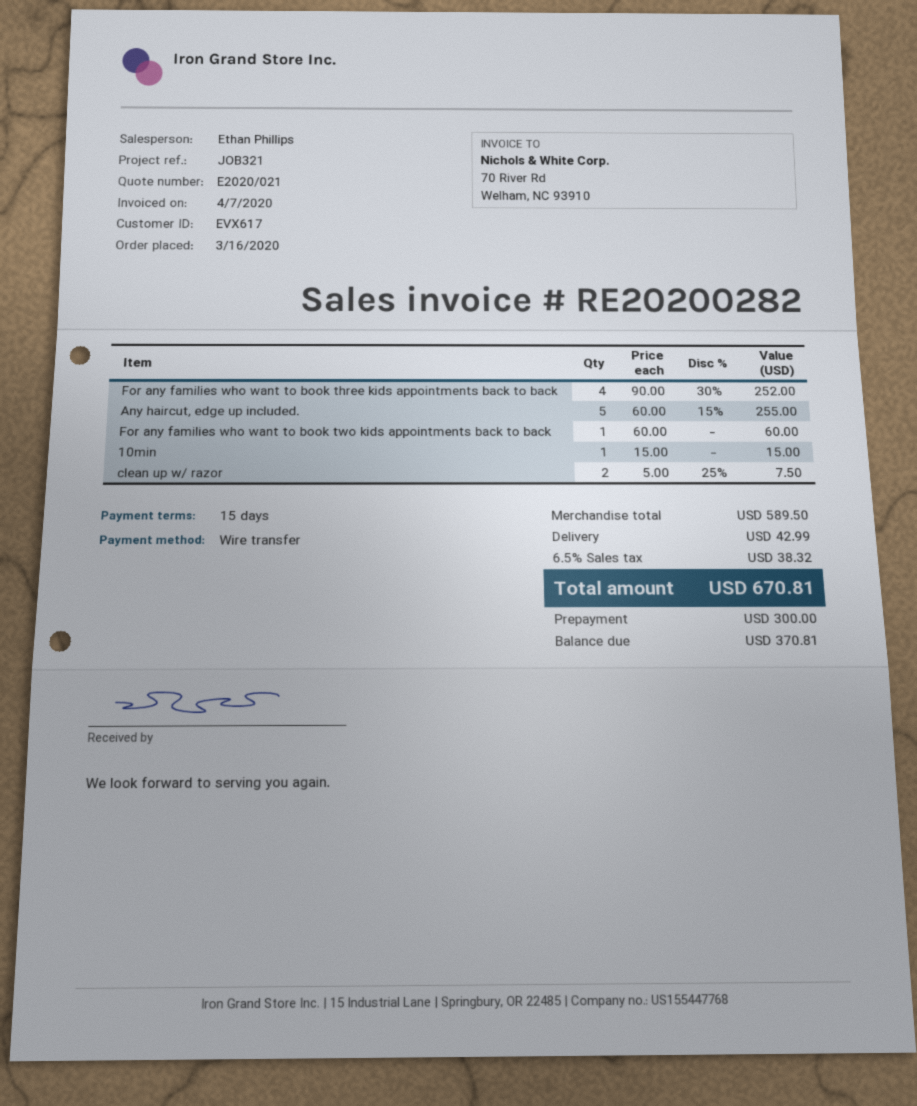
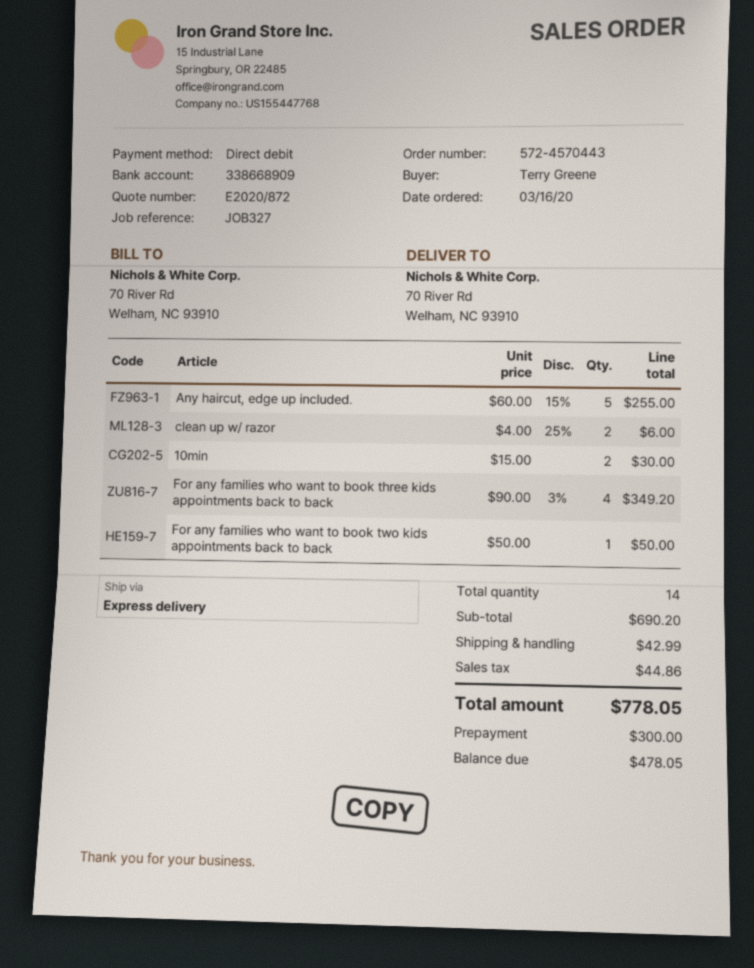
quote number: E2020/021 -> E2020/872
reference: JOB321 -> JOB327
payment method: bank transfer -> direct debit
For any families who want to book three kids appointments back to back: 4 x 90.00 - 30% = 252.00 -> 4 x 90.00 - 3% = 349.20
For any families who want to book two kids appointments back to back: 1 x 60.00 = 60.00 -> 1 x 50.00 = 50.00
10min: 1 x 15.00 = 15.00 -> 2 x 15.00 = 30.00
clean up w/ razor: 2 x 5.00 - 25% = 7.50 -> 2 x 4.00 - 25% = 6.00
subtotal: 589.50 -> 690.20
tax: 38.32 -> 44.86
total: 670.81 -> 778.05
balance: 370.81 -> 478.05

